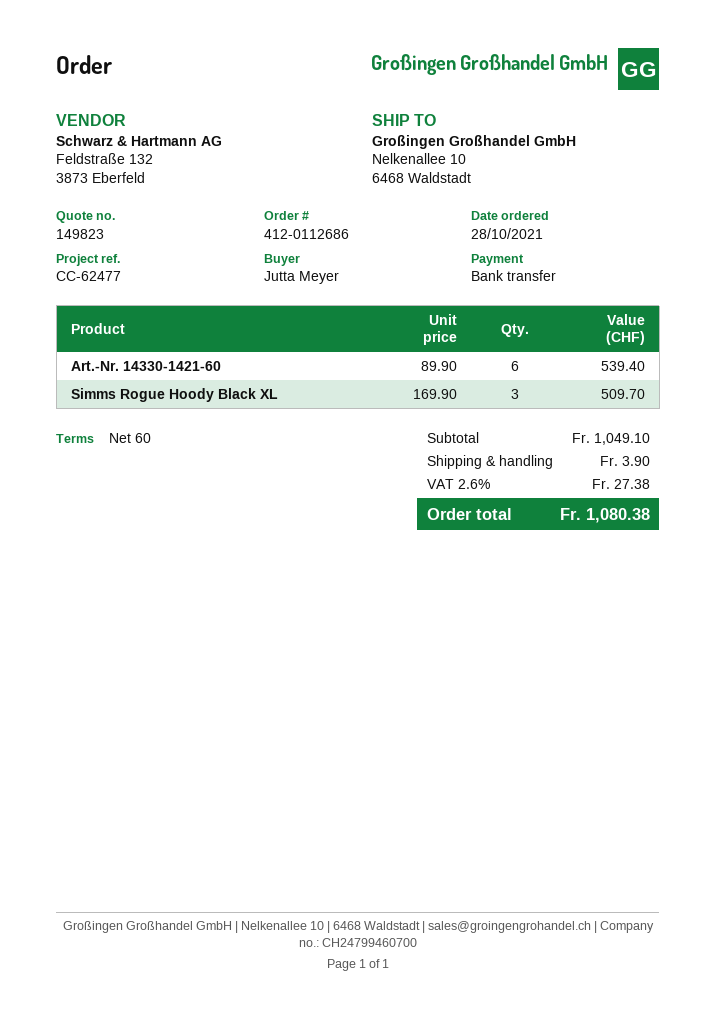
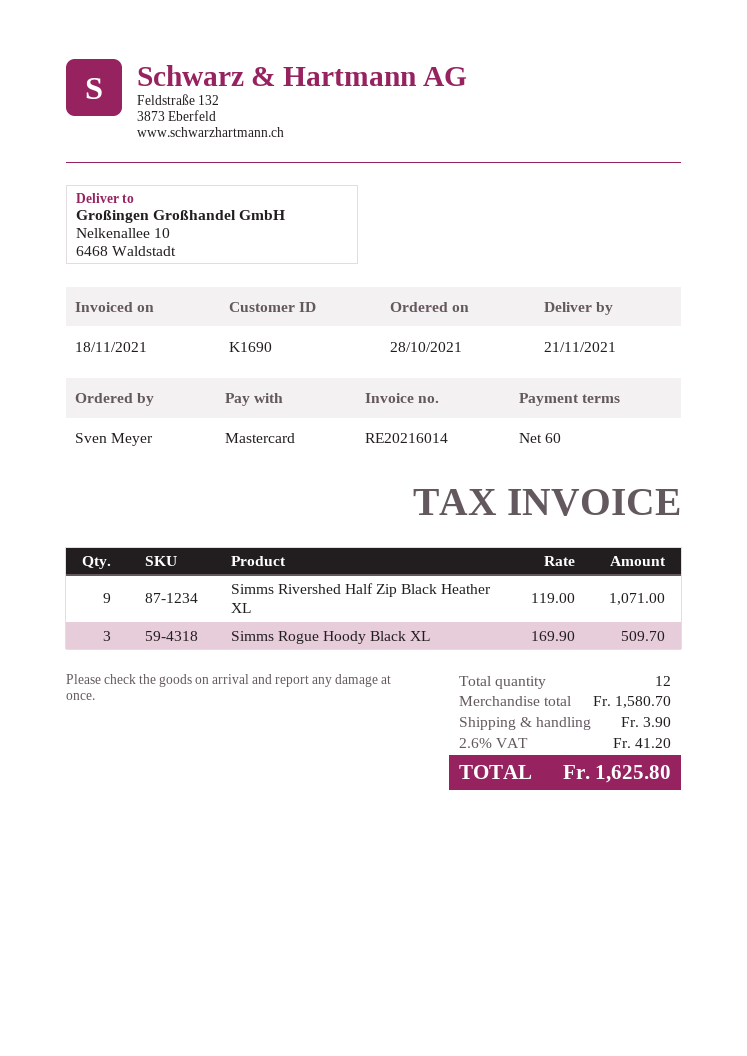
ordered by: Jutta Meyer -> Sven Meyer
payment method: bank transfer -> Mastercard
Art.-Nr. 14330-1421-60: 6 x 89.90 = 539.40 -> none
Simms Rivershed Half Zip Black Heather XL: none -> 9 x 119.00 = 1071.00
subtotal: 1049.10 -> 1580.70
tax: 2.6% = 27.38 -> 2.6% = 41.20
total: 1080.38 -> 1625.80

